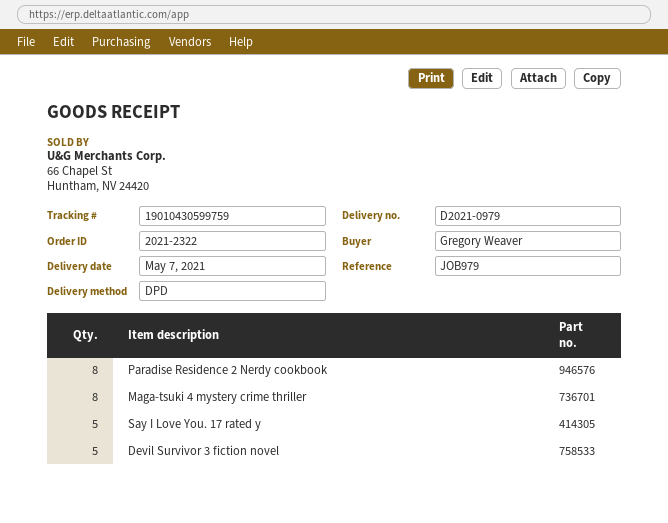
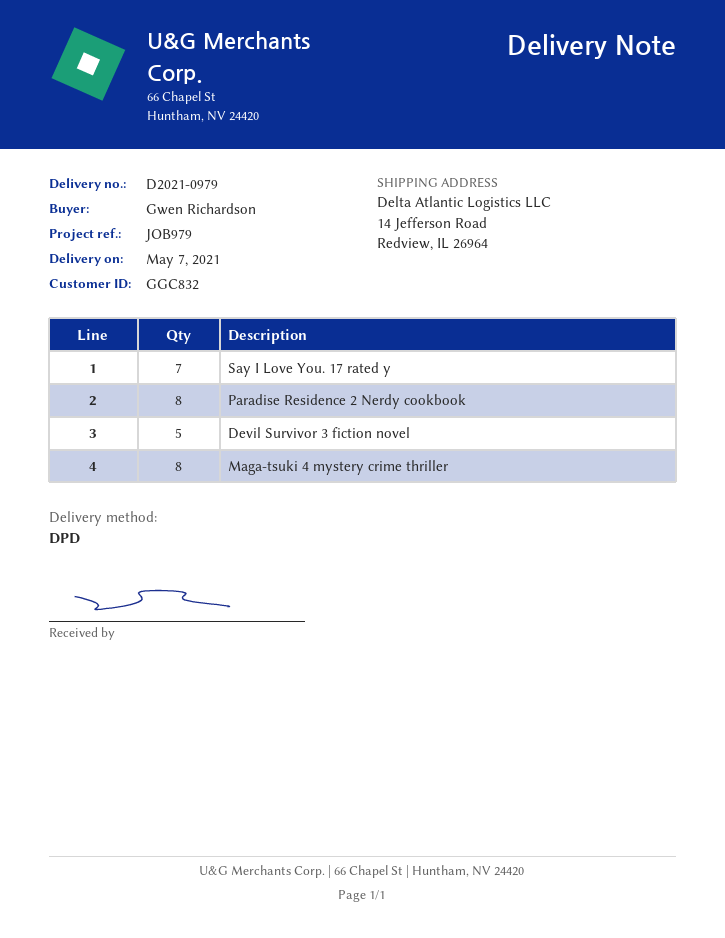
ordered by: Gregory Weaver -> Gwen Richardson
Say I Love You. 17 rated y: 5 -> 7

